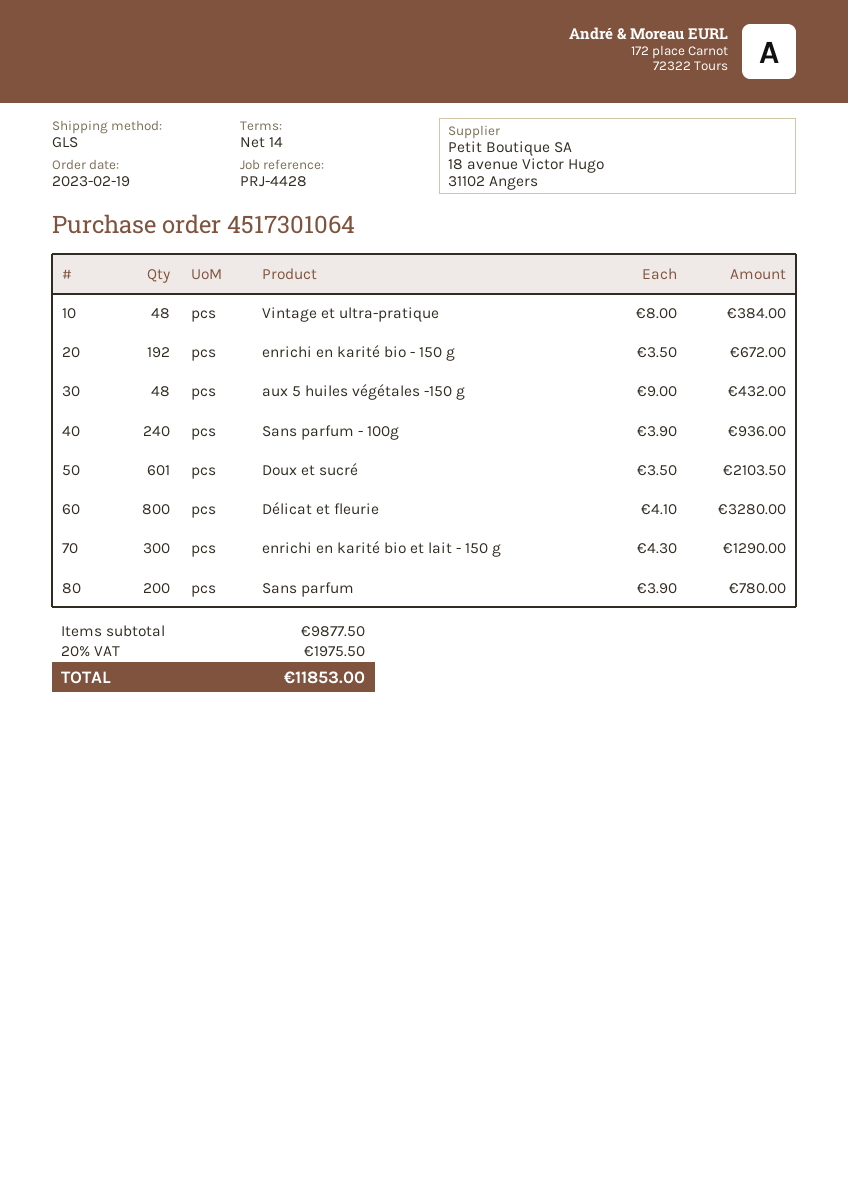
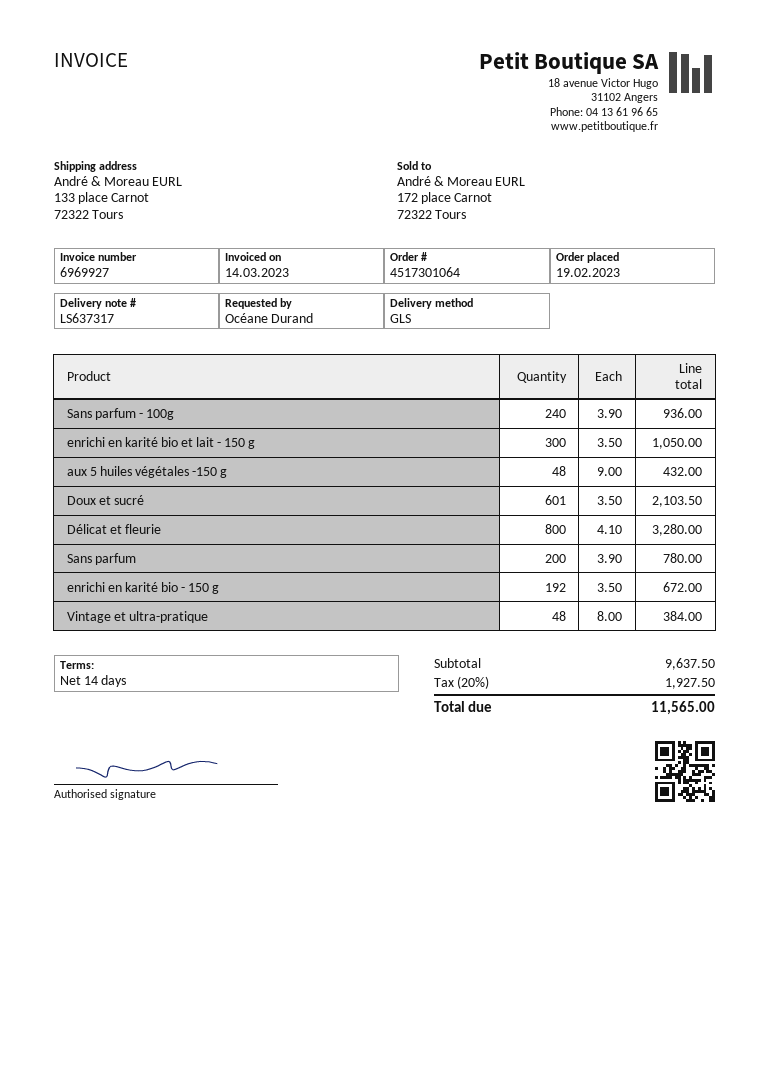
enrichi en karité bio et lait - 150 g: 300 x 4.30 = 1290.00 -> 300 x 3.50 = 1050.00
subtotal: 9877.50 -> 9637.50
tax: 20% = 1975.50 -> 20% = 1927.50
total: 11853.00 -> 11565.00

